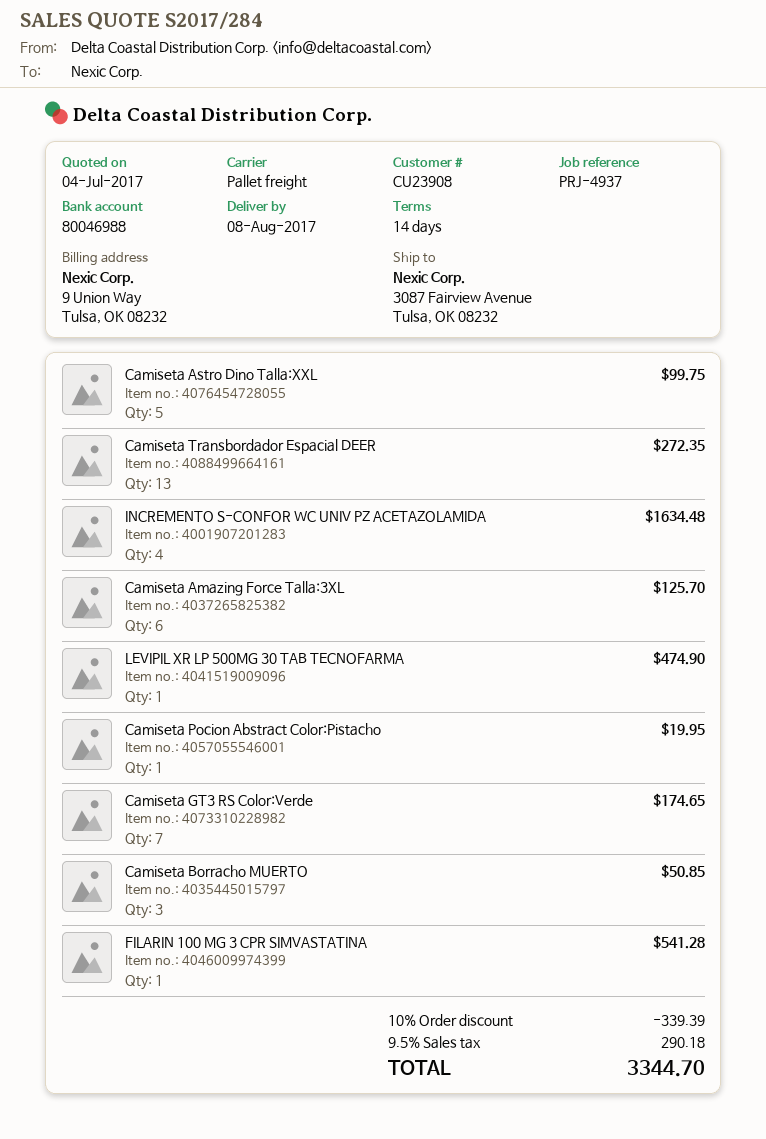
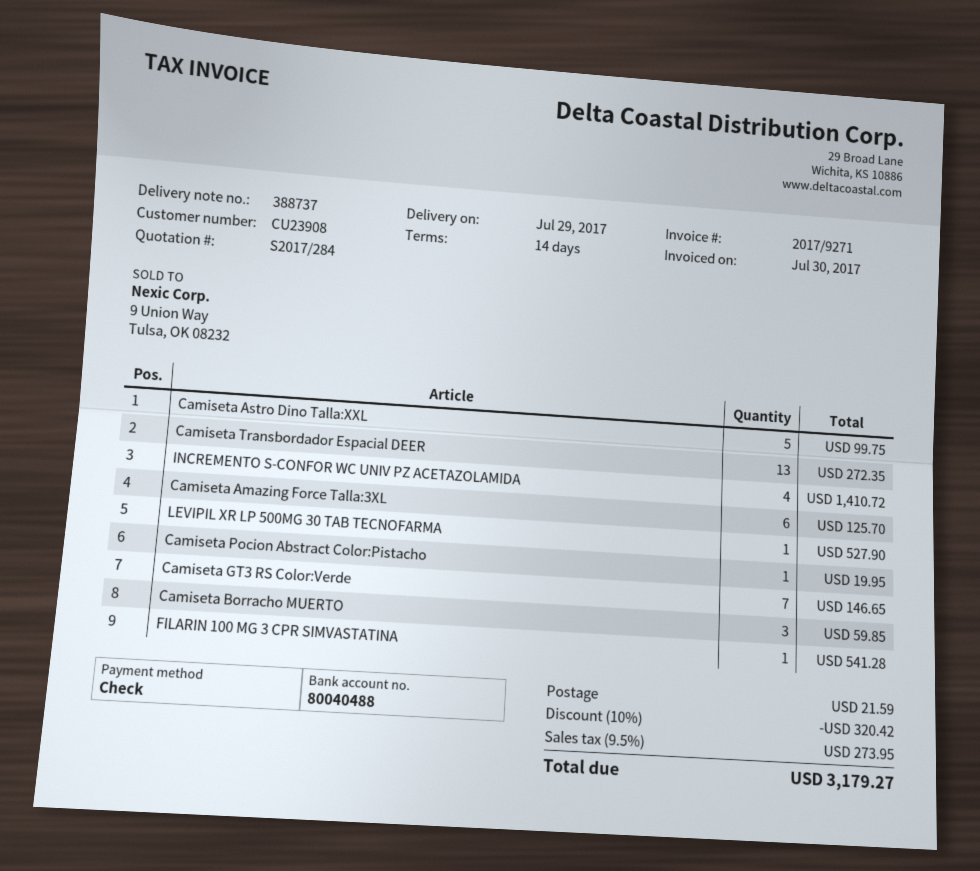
delivery date: 2017-08-08 -> 2017-07-29
bank account: 80046988 -> 80040488
INCREMENTO S-CONFOR WC UNIV PZ ACETAZOLAMIDA: 4 for 1634.48 -> 4 for 1410.72
LEVIPIL XR LP 500MG 30 TAB TECNOFARMA: 1 for 474.90 -> 1 for 527.90
Camiseta GT3 RS Color:Verde: 7 for 174.65 -> 7 for 146.65
Camiseta Borracho MUERTO: 3 for 50.85 -> 3 for 59.85
discount: 10% = 339.39 -> 10% = 320.42
shipping: none -> 21.59
tax: 9.5% = 290.18 -> 9.5% = 273.95
total: 3344.70 -> 3179.27

